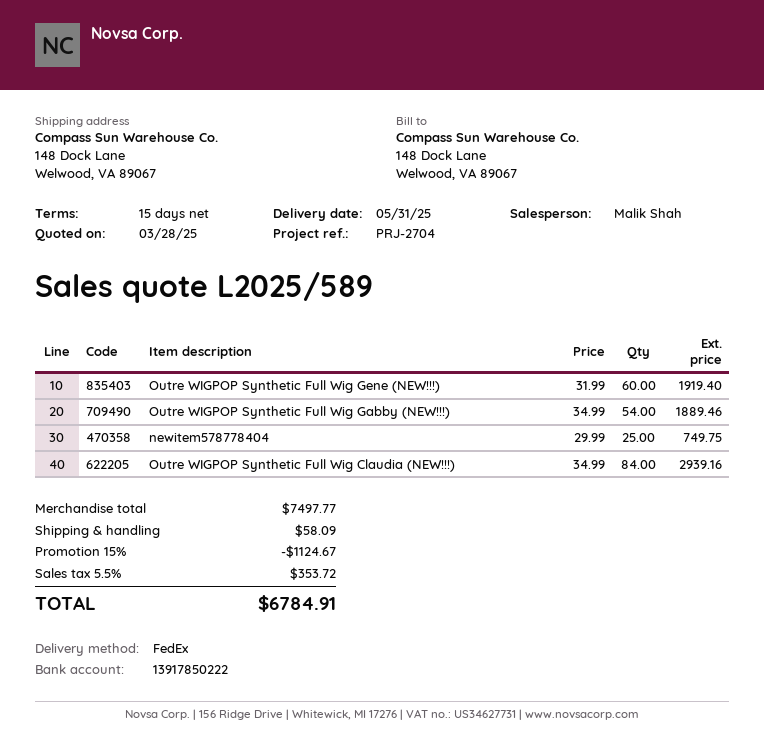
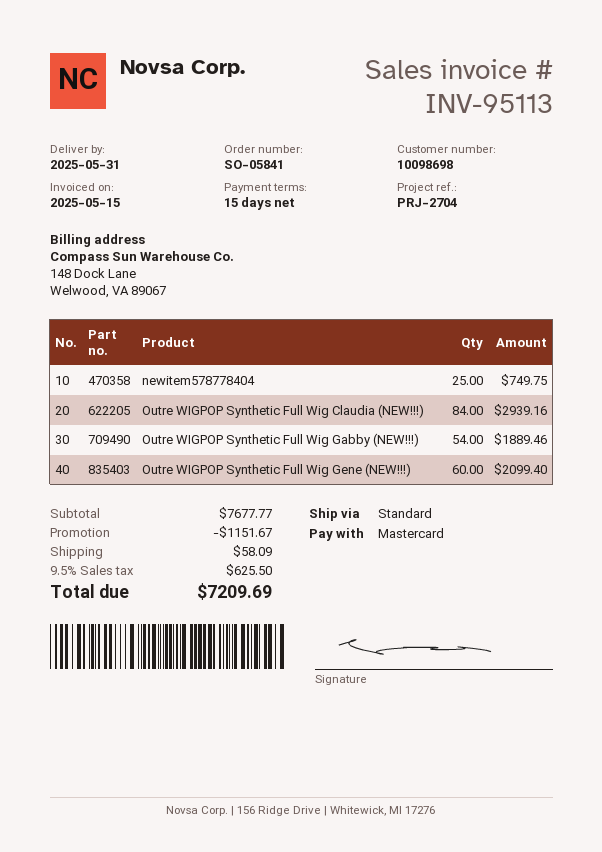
shipping method: FedEx -> standard
Outre WIGPOP Synthetic Full Wig Gene (NEW!!!): 60 for 1919.40 -> 60 for 2099.40
subtotal: 7497.77 -> 7677.77
discount: 1124.67 -> 1151.67
tax: 5.5% = 353.72 -> 9.5% = 625.50
total: 6784.91 -> 7209.69

